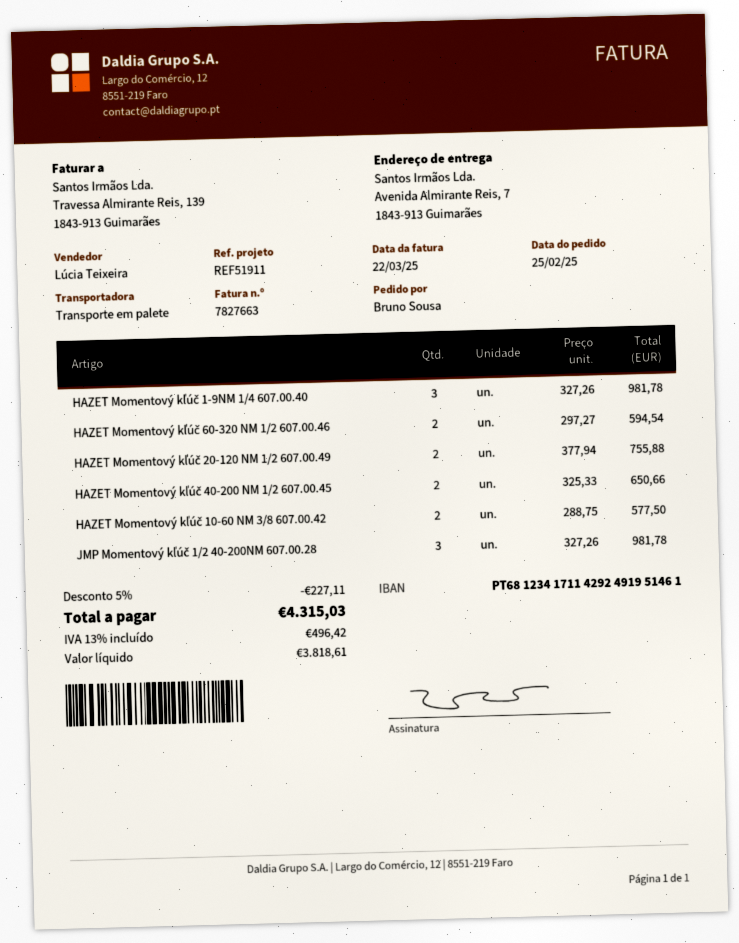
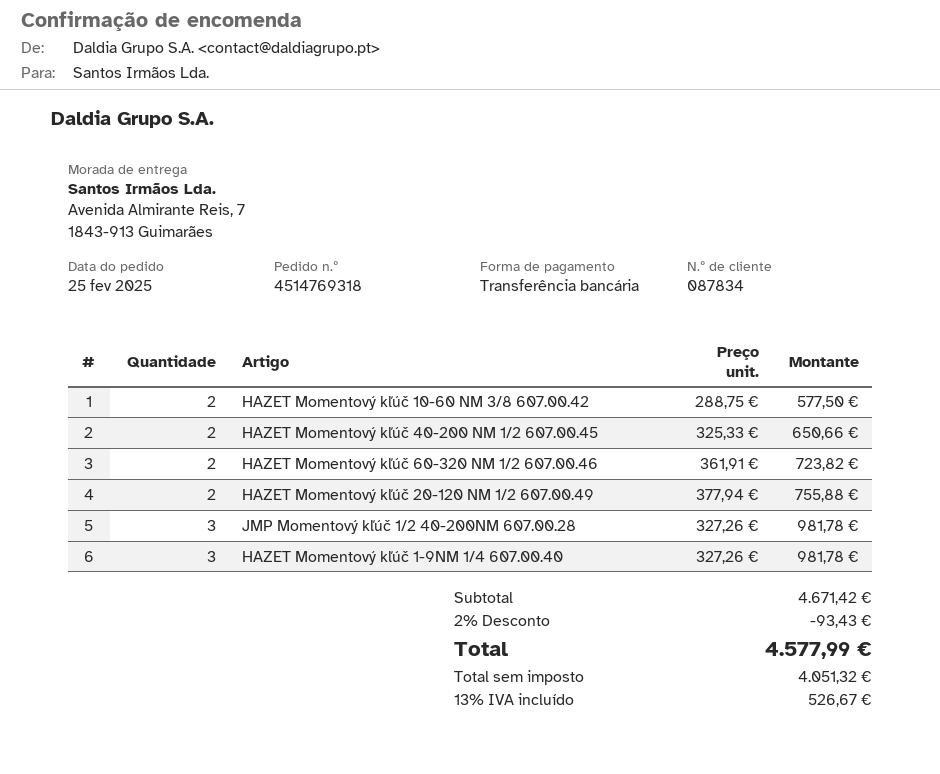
HAZET Momentový kľúč 60-320 NM 1/2 607.00.46: 2 x 297.27 = 594.54 -> 2 x 361.91 = 723.82
discount: 5% = 227.11 -> 2% = 93.43
net: 3818.61 -> 4051.32
tax: 13% = 496.42 -> 13% = 526.67
total: 4315.03 -> 4577.99

